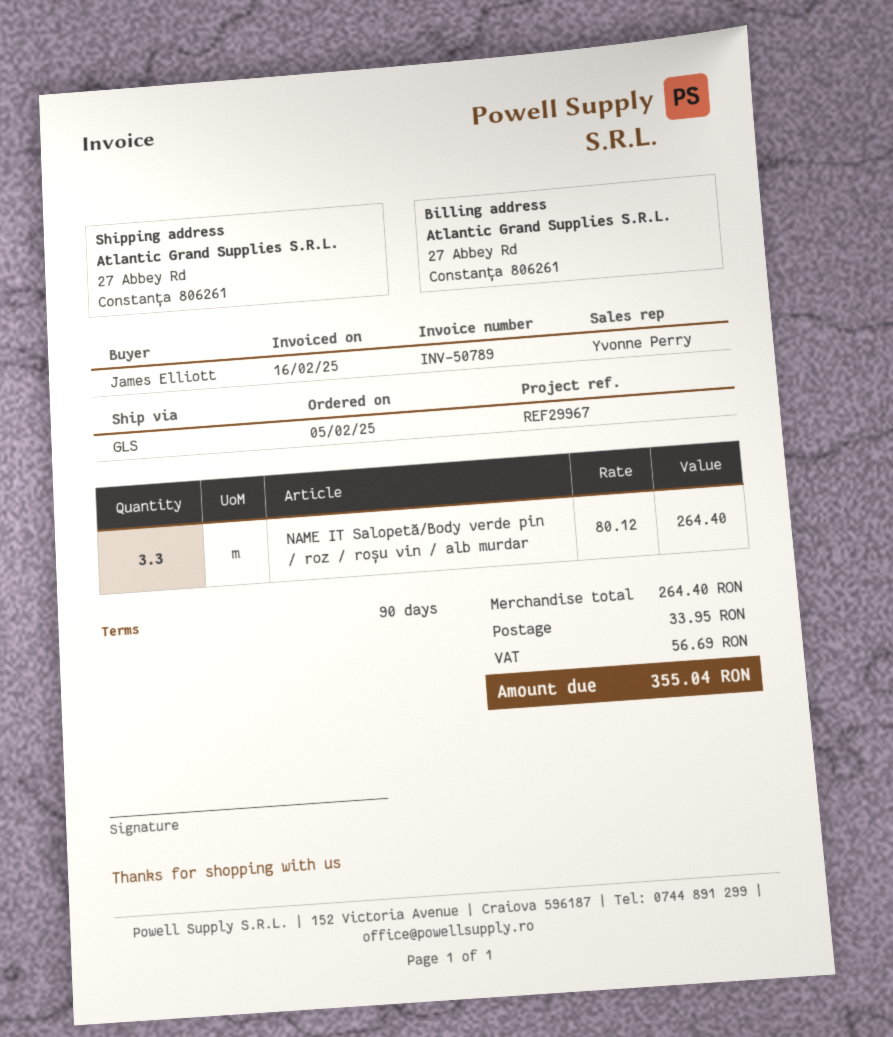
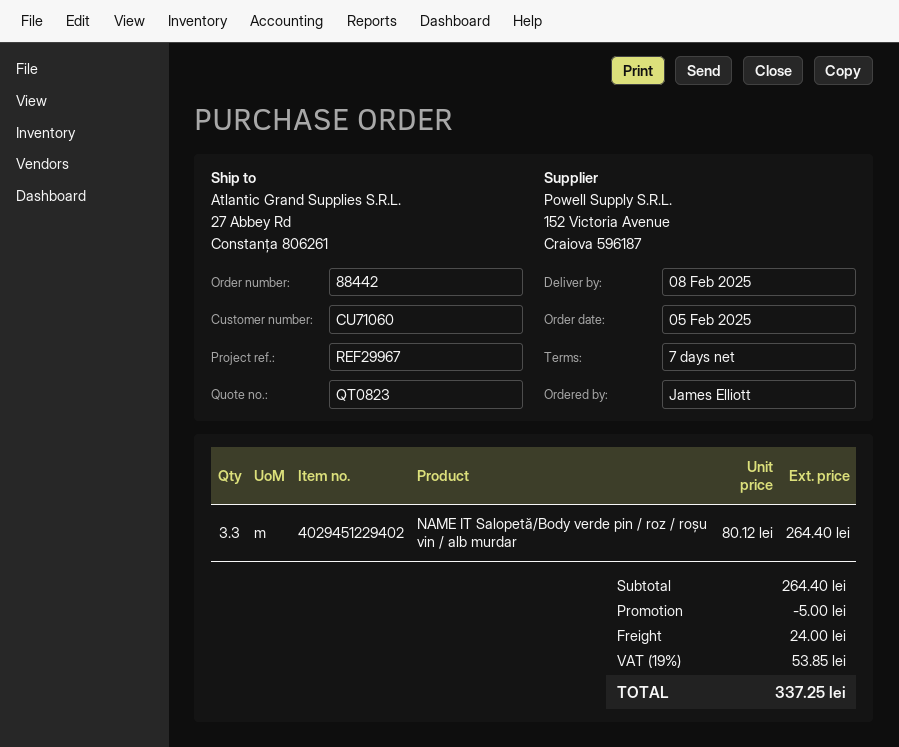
payment terms: 90 days -> 7 days
discount: none -> 5.00
shipping: 33.95 -> 24.00
tax: 56.69 -> 53.85
total: 355.04 -> 337.25

